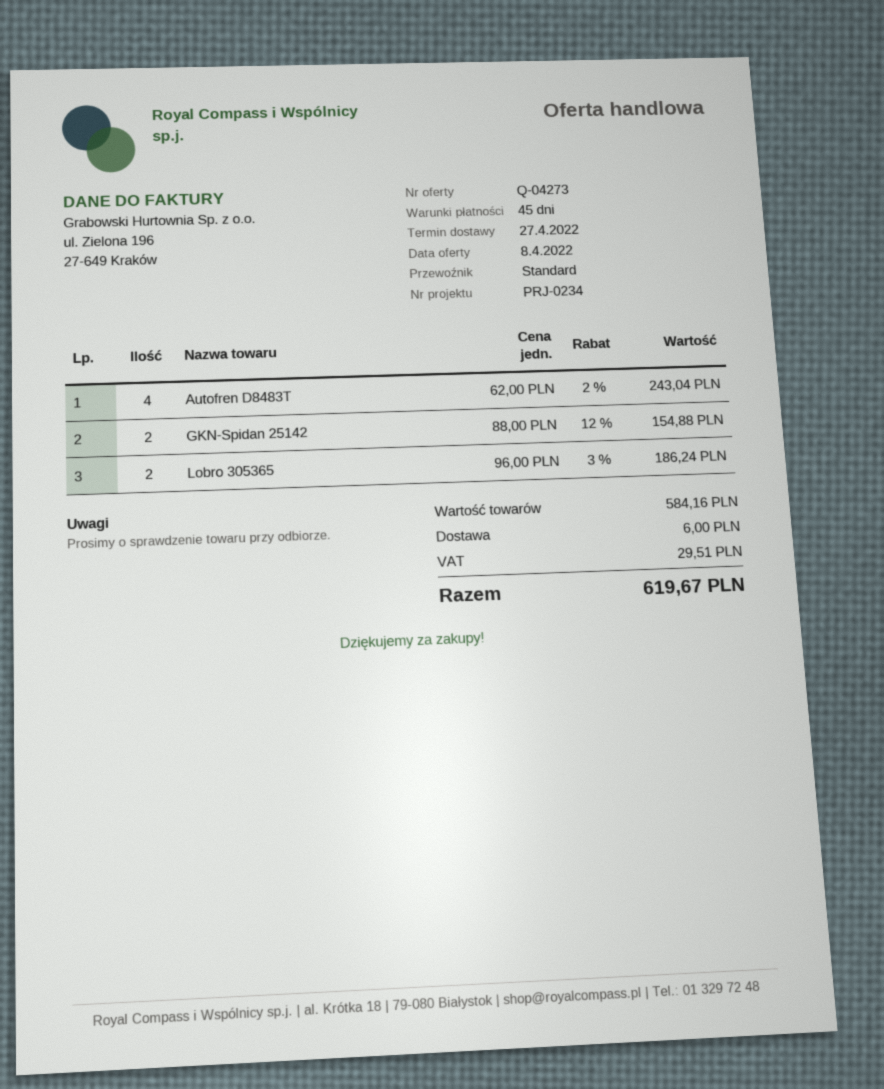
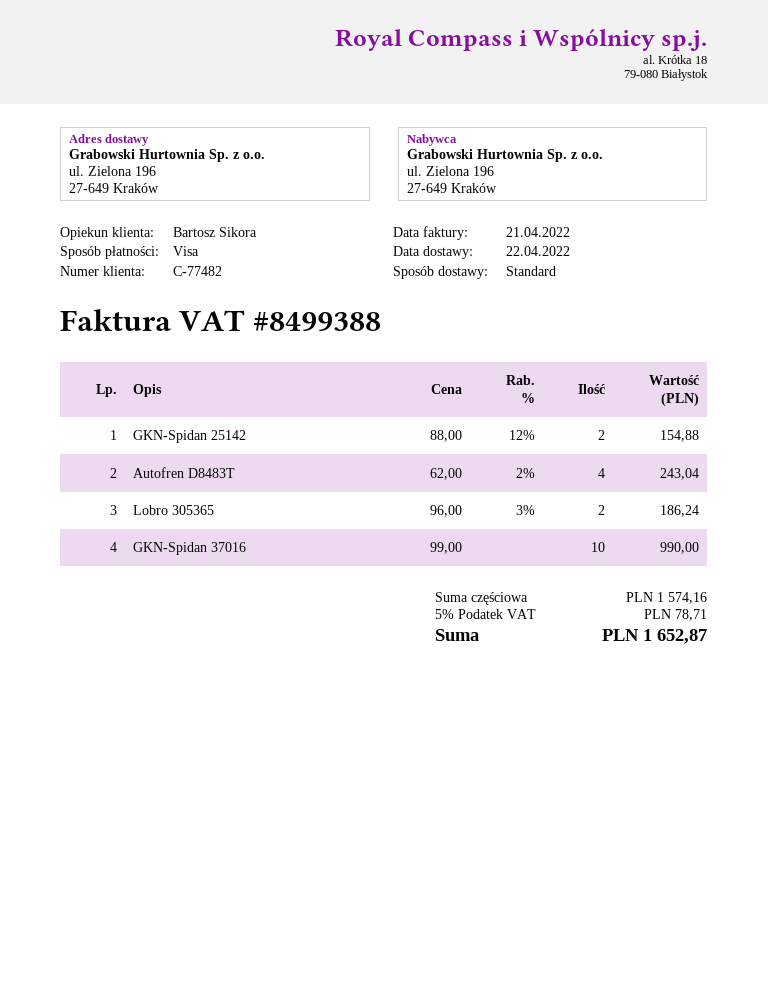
delivery date: 2022-04-27 -> 2022-04-22
GKN-Spidan 37016: none -> 10 x 99.00 = 990.00
subtotal: 584.16 -> 1574.16
shipping: 6.00 -> none
tax: 29.51 -> 78.71
total: 619.67 -> 1652.87

